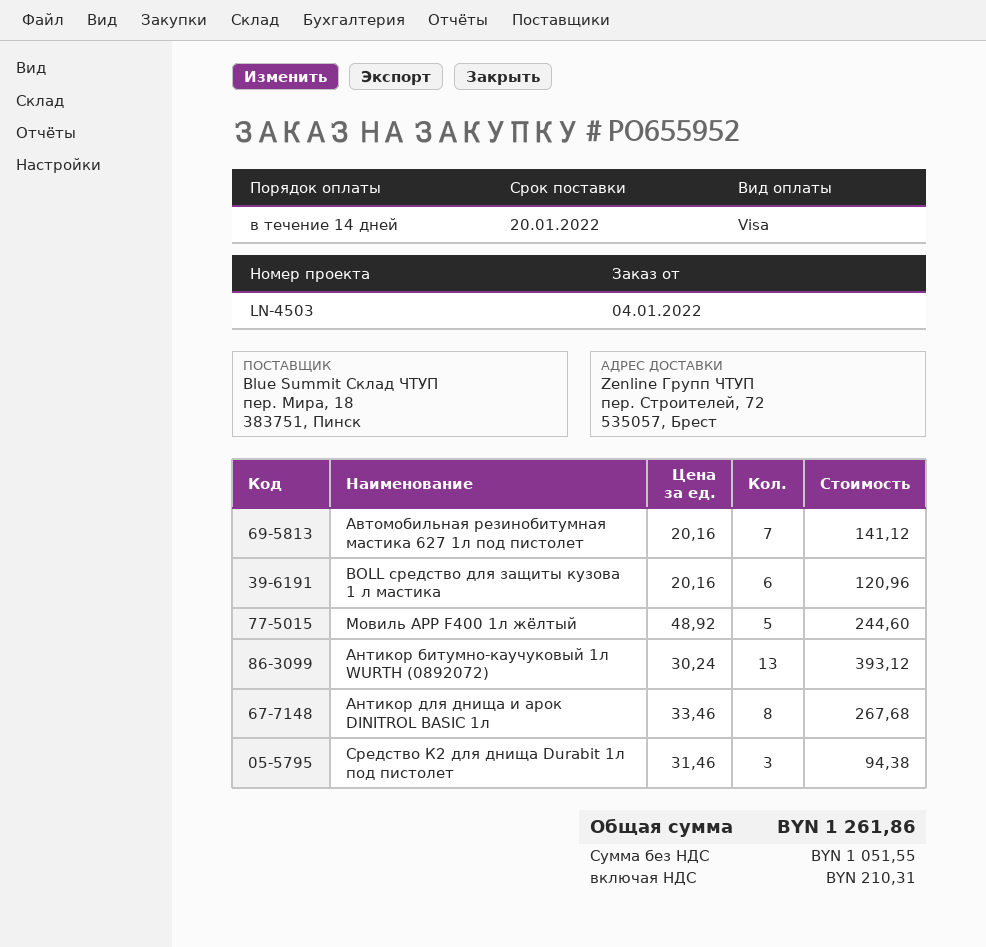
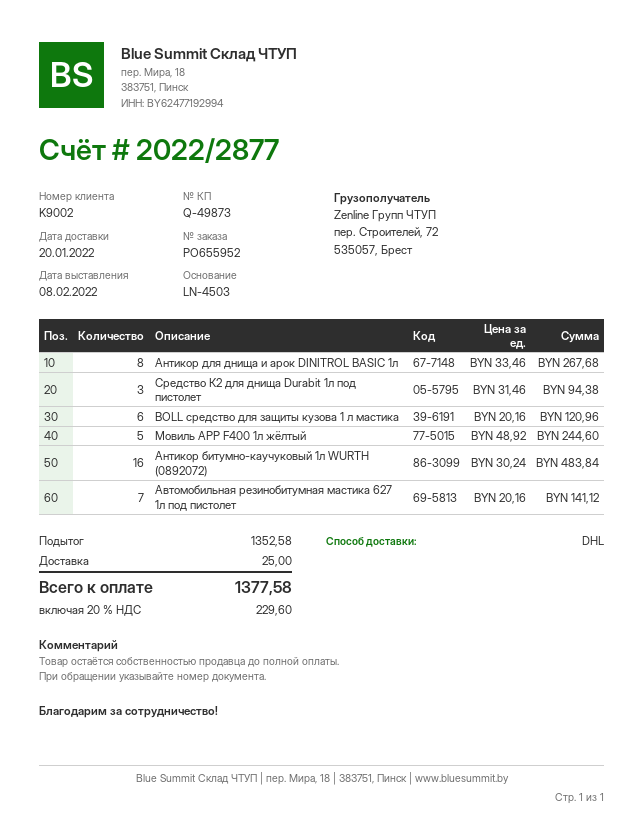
Антикор битумно-каучуковый 1л WURTH (0892072): 13 x 30.24 = 393.12 -> 16 x 30.24 = 483.84
shipping: none -> 25.00
tax: 210.31 -> 229.60
total: 1261.86 -> 1377.58

